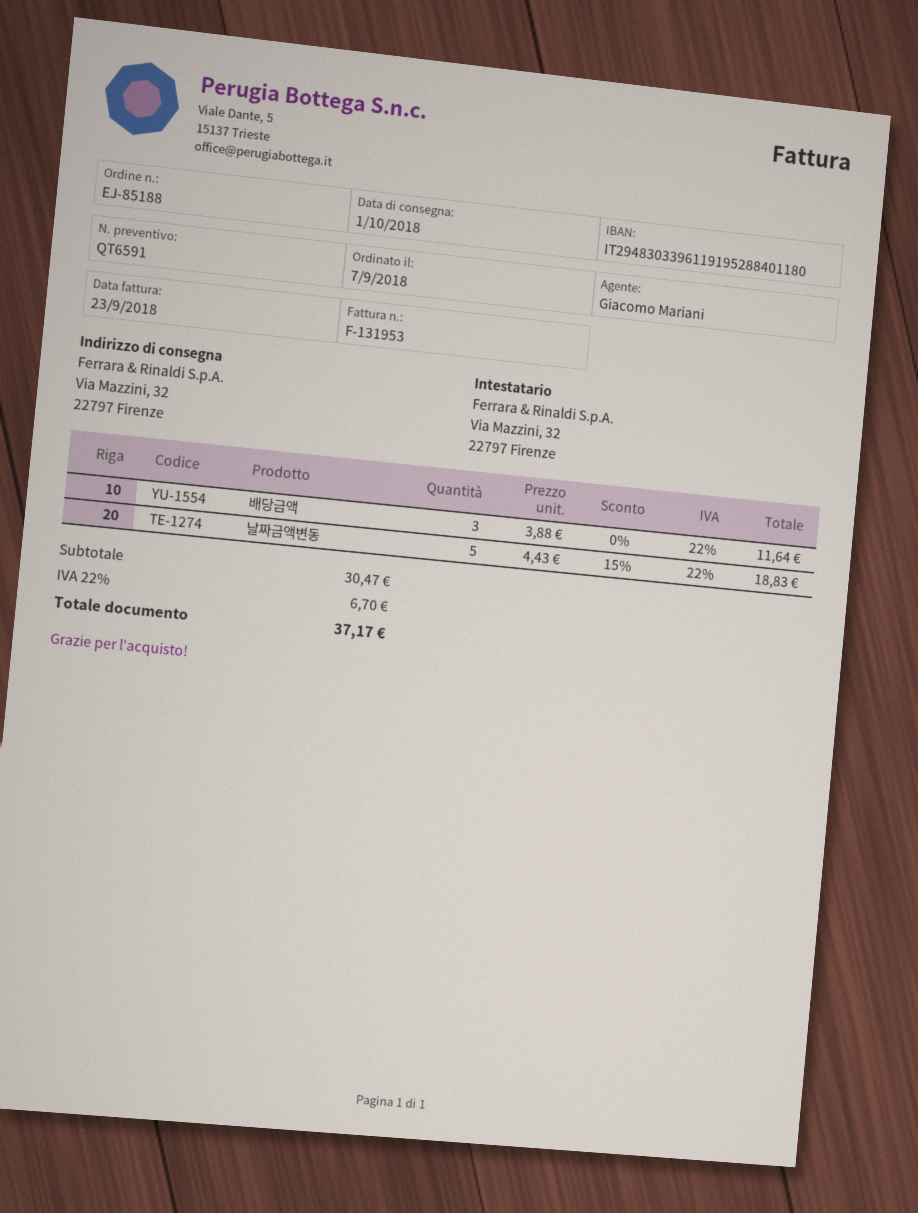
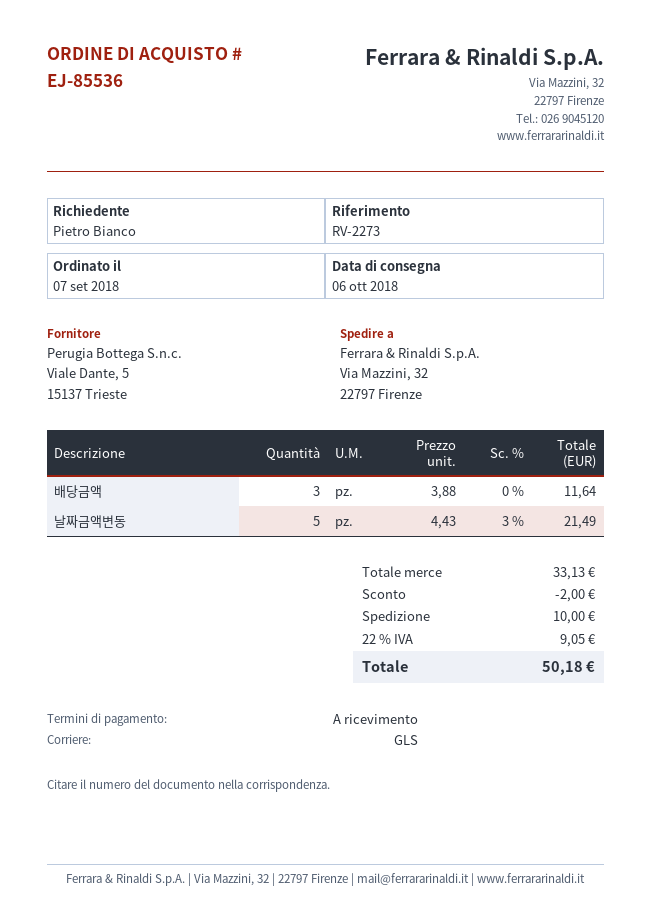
order number: EJ-85188 -> EJ-85536
delivery date: 2018-10-01 -> 2018-10-06
날짜금액변동: 5 x 4.43 - 15% = 18.83 -> 5 x 4.43 - 3% = 21.49
subtotal: 30.47 -> 33.13
discount: none -> 2.00
shipping: none -> 10.00
tax: 22% = 6.70 -> 22% = 9.05
total: 37.17 -> 50.18

